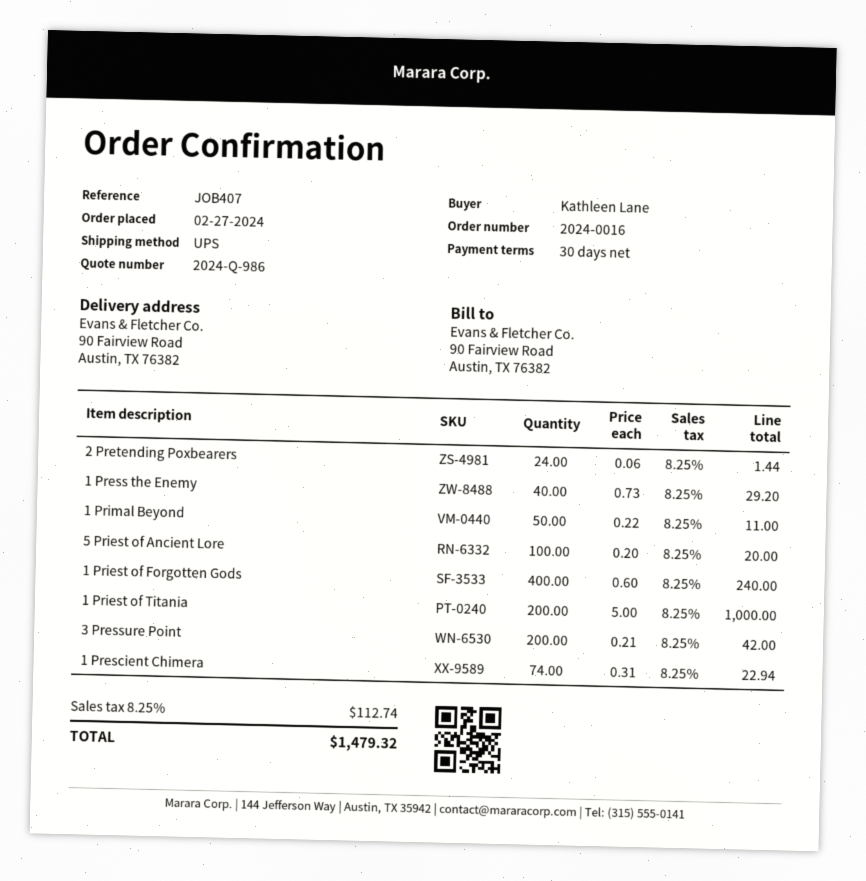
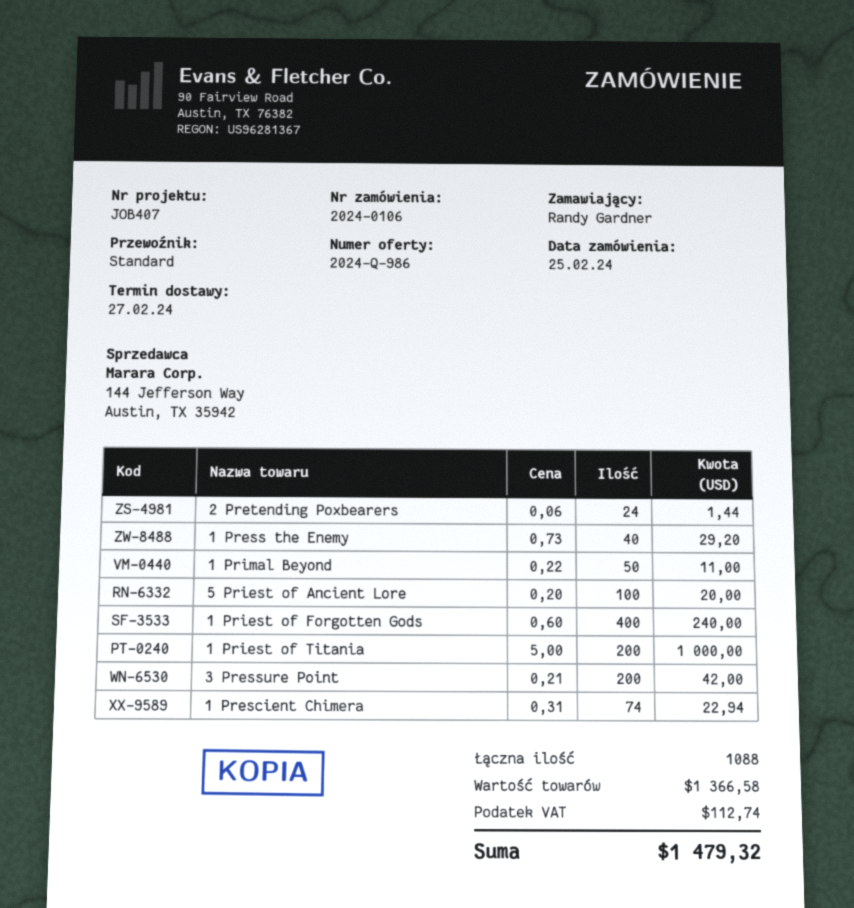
order number: 2024-0016 -> 2024-0106
order date: 2024-02-27 -> 2024-02-25
ordered by: Kathleen Lane -> Randy Gardner
shipping method: UPS -> standard

